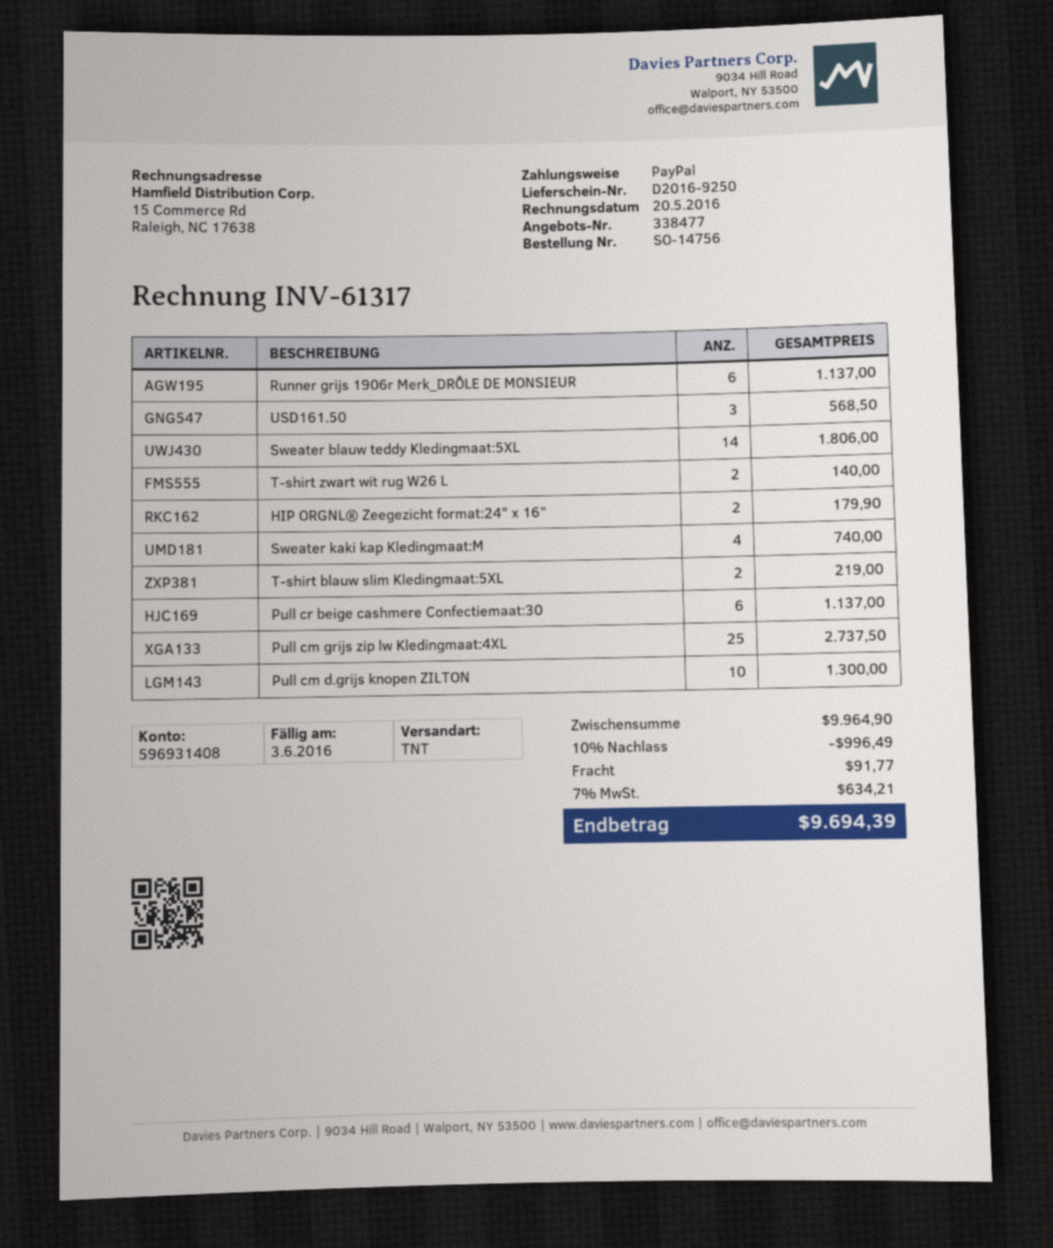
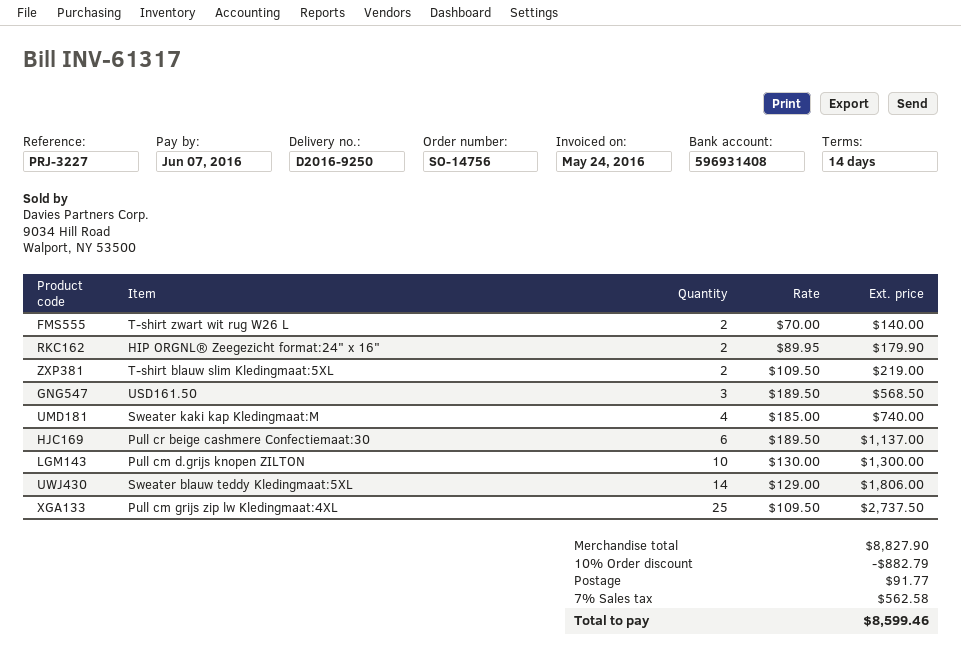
invoice date: 2016-05-20 -> 2016-05-24
due date: 2016-06-03 -> 2016-06-07
Runner grijs 1906r Merk_DRÔLE DE MONSIEUR: 6 for 1137.00 -> none
subtotal: 9964.90 -> 8827.90
discount: 10% = 996.49 -> 10% = 882.79
tax: 7% = 634.21 -> 7% = 562.58
total: 9694.39 -> 8599.46

